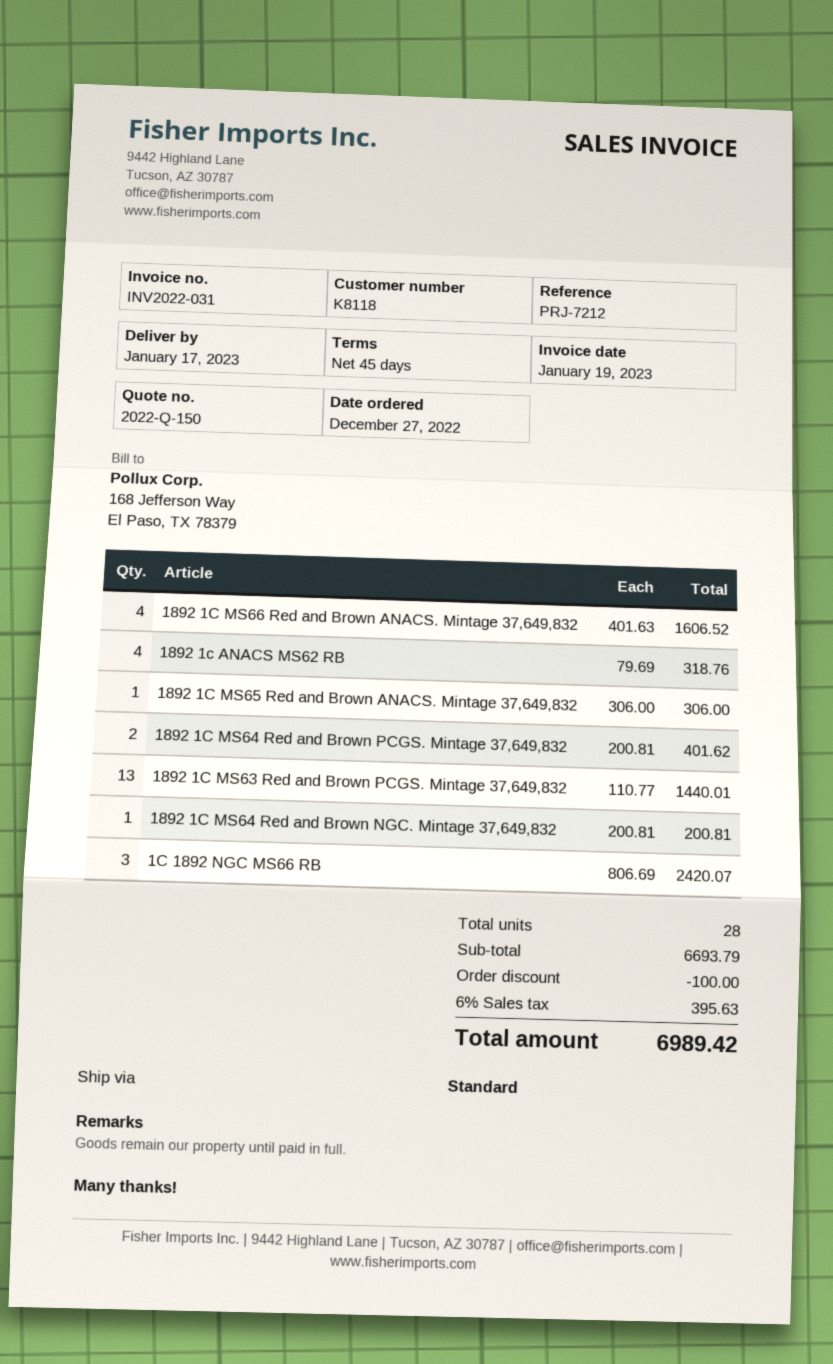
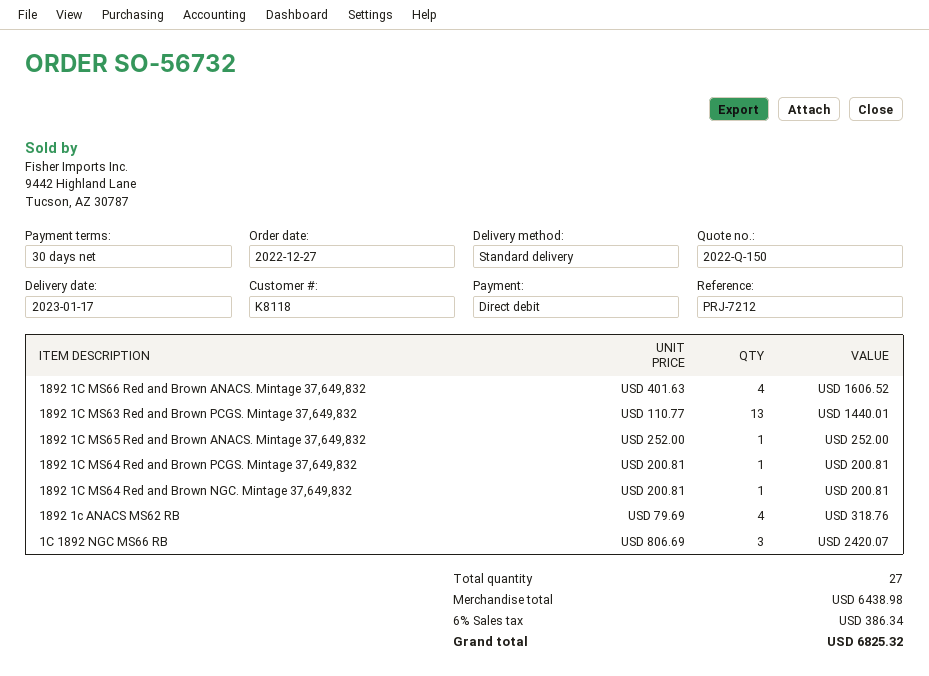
payment terms: 45 days -> 30 days
1892 1C MS65 Red and Brown ANACS. Mintage 37,649,832: 1 x 306.00 = 306.00 -> 1 x 252.00 = 252.00
1892 1C MS64 Red and Brown PCGS. Mintage 37,649,832: 2 x 200.81 = 401.62 -> 1 x 200.81 = 200.81
total quantity: 28 -> 27
subtotal: 6693.79 -> 6438.98
discount: 100.00 -> none
tax: 6% = 395.63 -> 6% = 386.34
total: 6989.42 -> 6825.32

